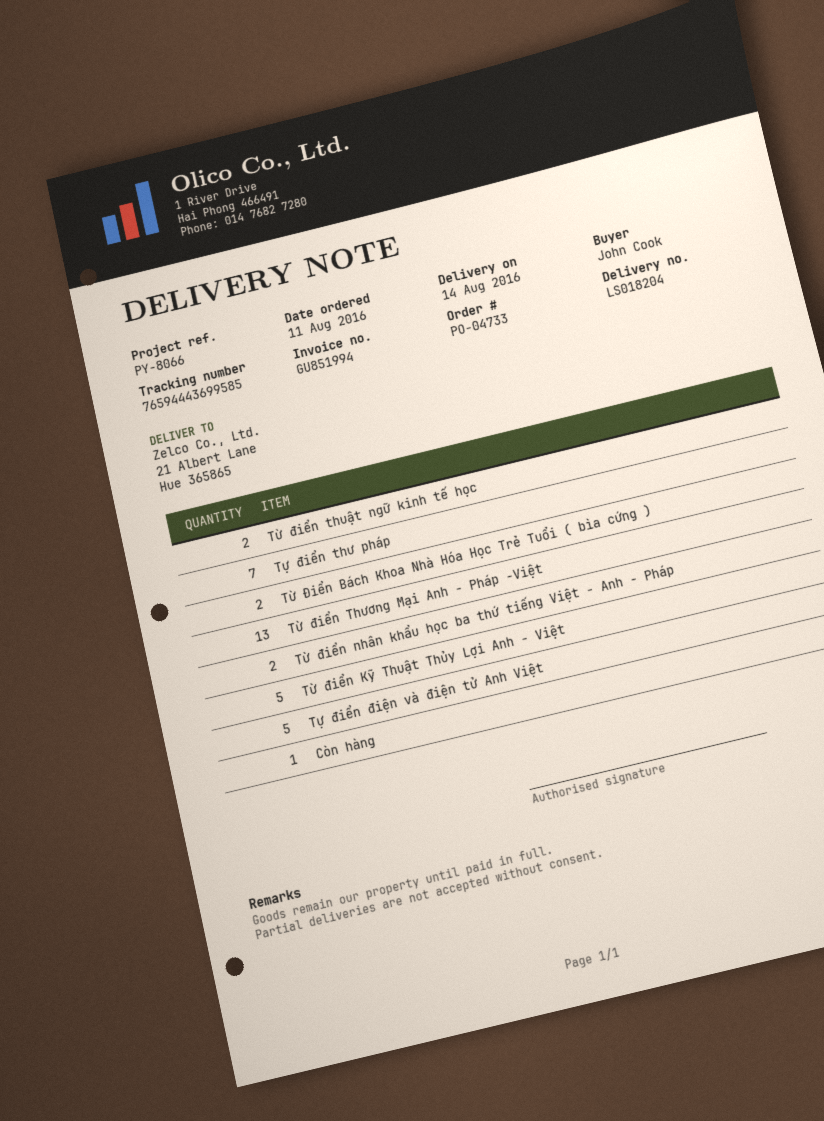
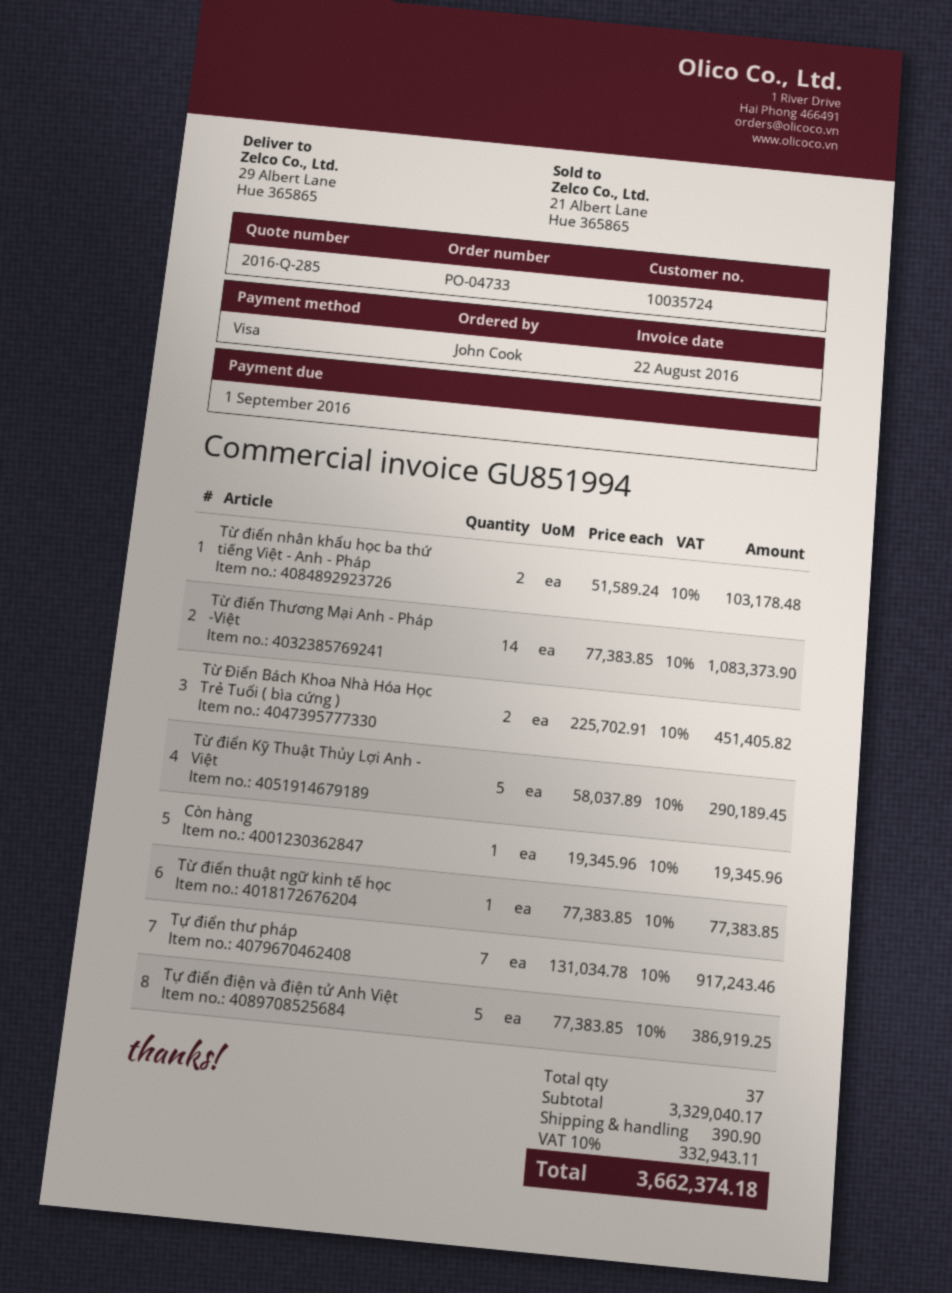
ship to: 21 Albert Lane, Hue 365865 -> 29 Albert Lane, Hue 365865
Từ điển thuật ngữ kinh tế học: 2 -> 1
Từ điển Thương Mại Anh - Pháp -Việt: 13 -> 14

